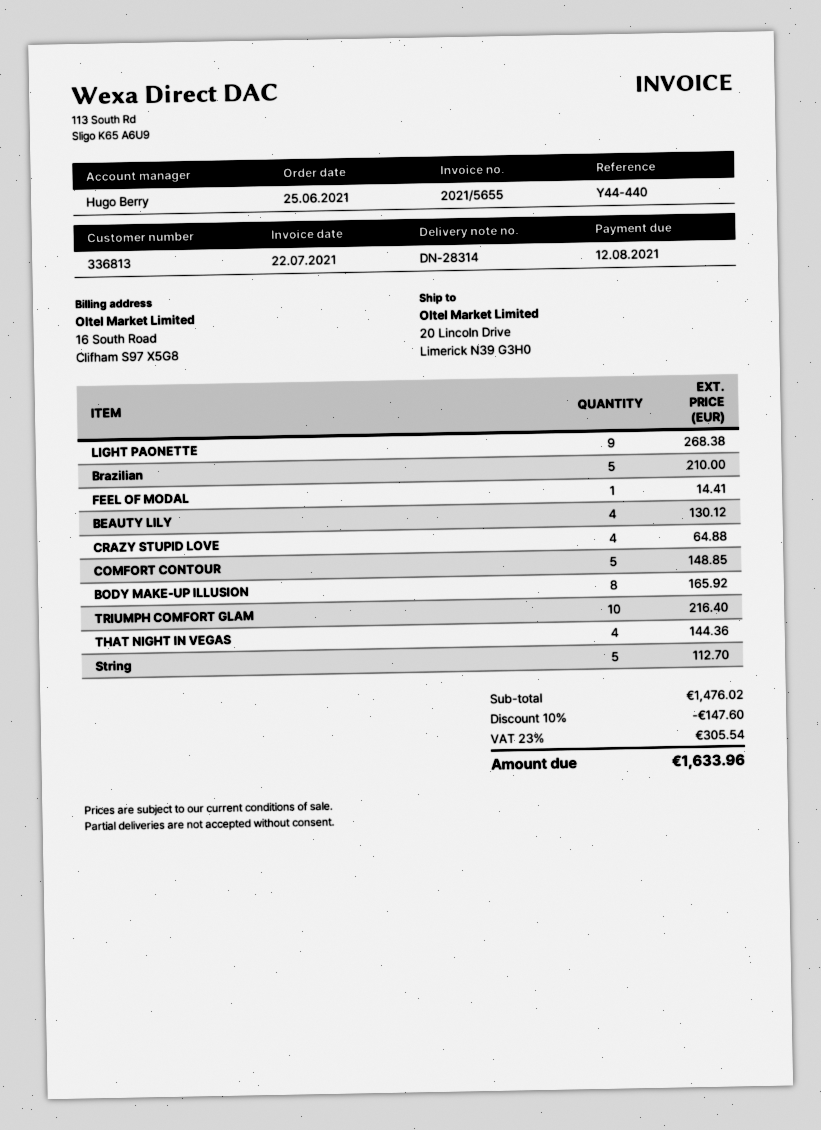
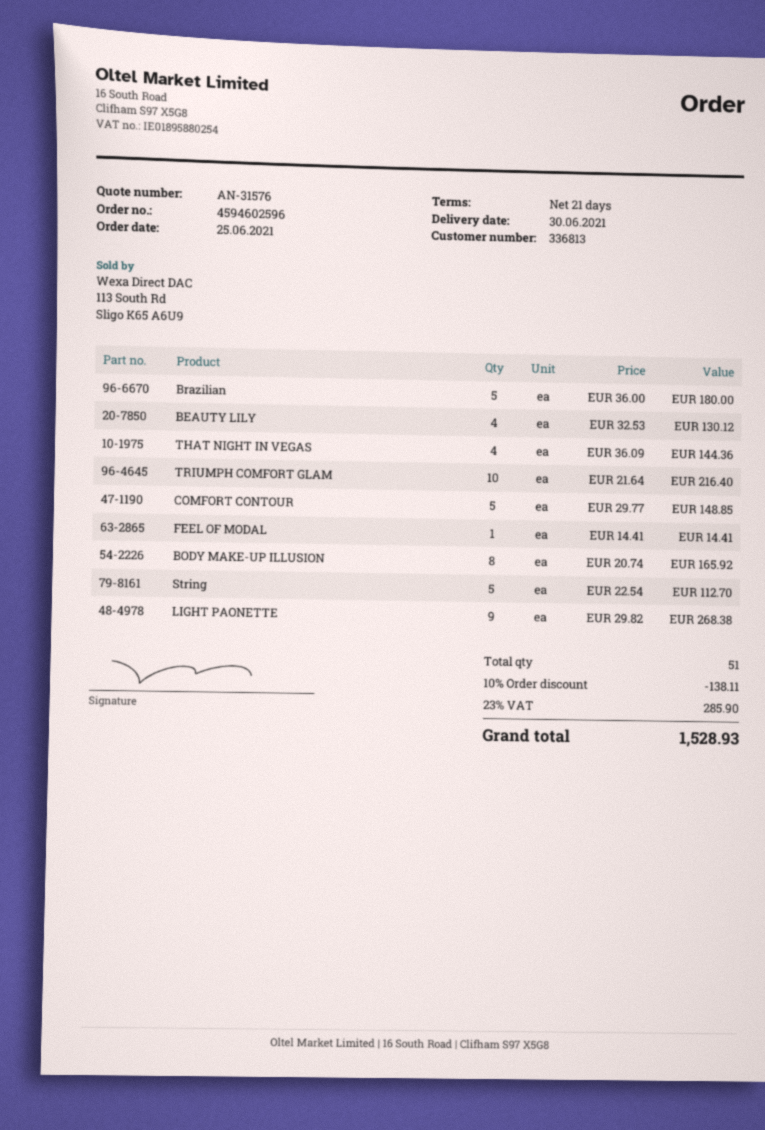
Brazilian: 5 for 210.00 -> 5 for 180.00
CRAZY STUPID LOVE: 4 for 64.88 -> none
discount: 10% = 147.60 -> 10% = 138.11
tax: 23% = 305.54 -> 23% = 285.90
total: 1633.96 -> 1528.93

